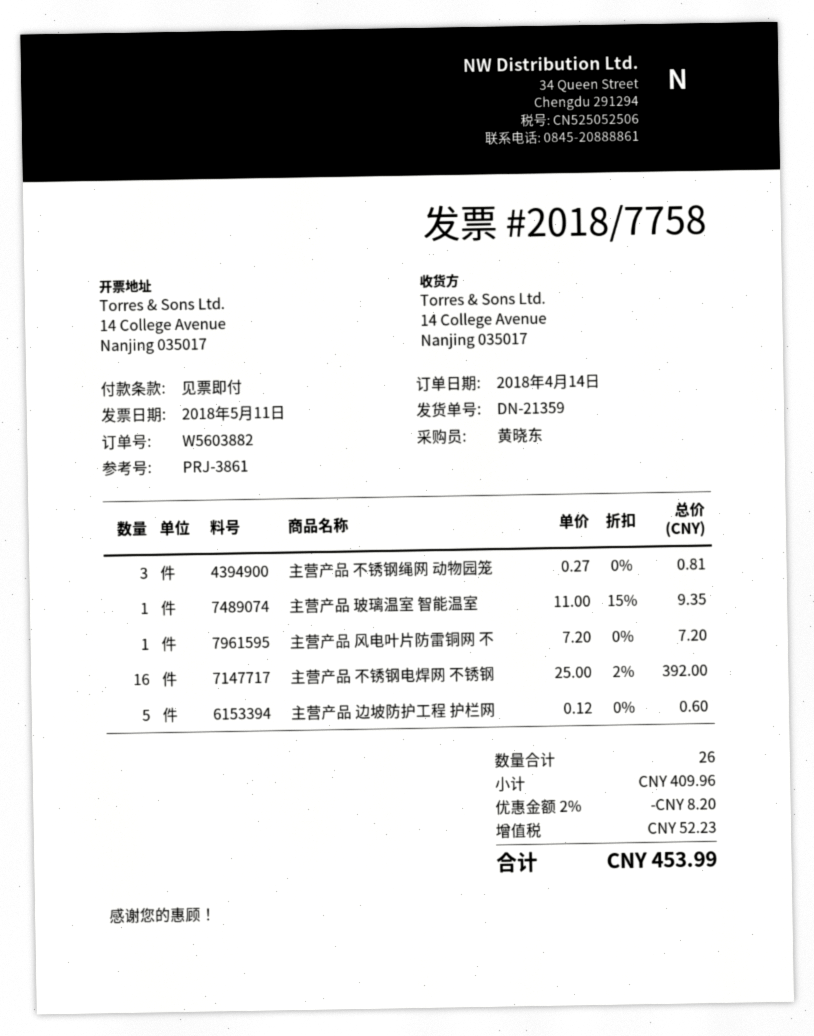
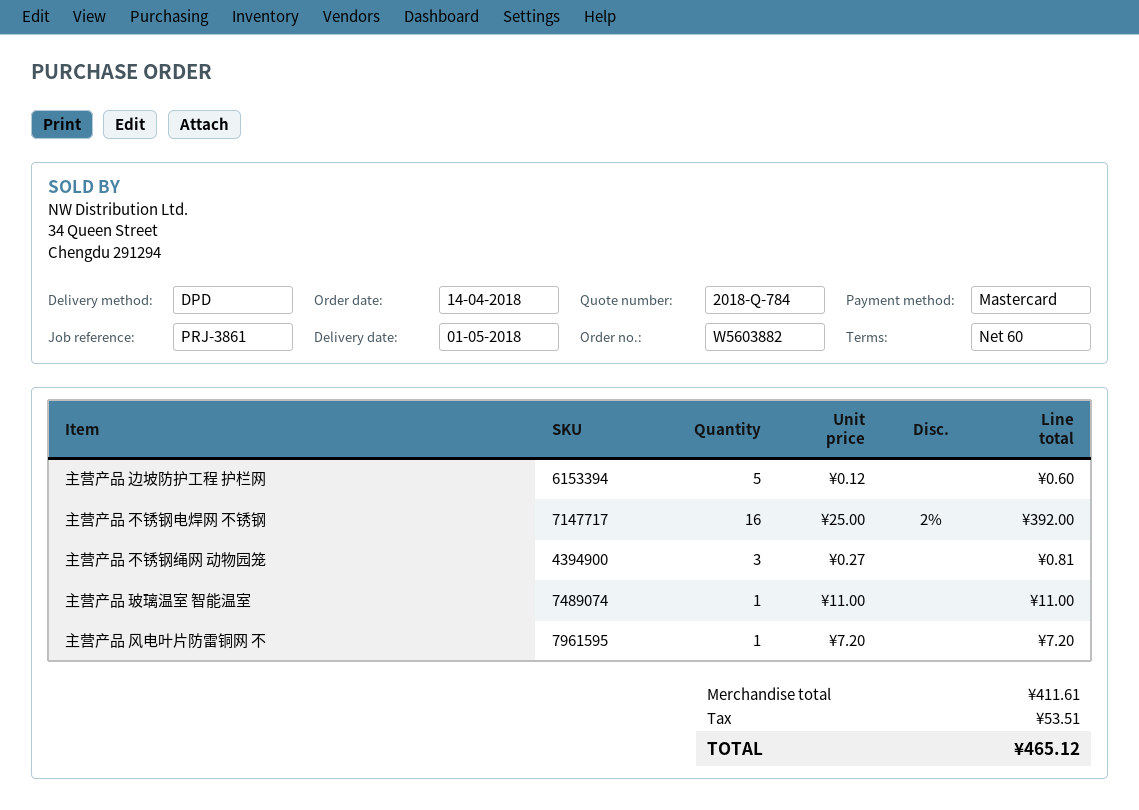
payment terms: on receipt -> 60 days
主营产品 玻璃温室 智能温室: 1 x 11.00 - 15% = 9.35 -> 1 x 11.00 = 11.00
subtotal: 409.96 -> 411.61
discount: 2% = 8.20 -> none
tax: 52.23 -> 53.51
total: 453.99 -> 465.12

